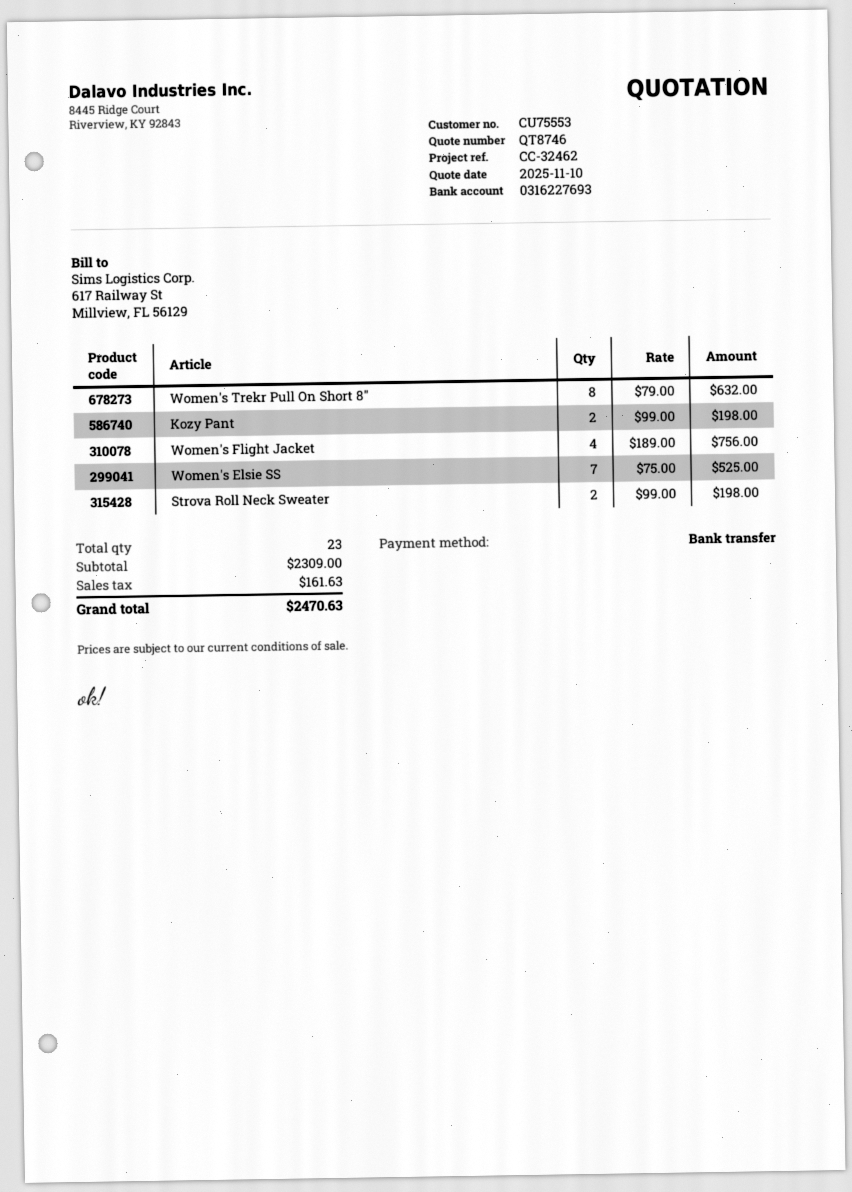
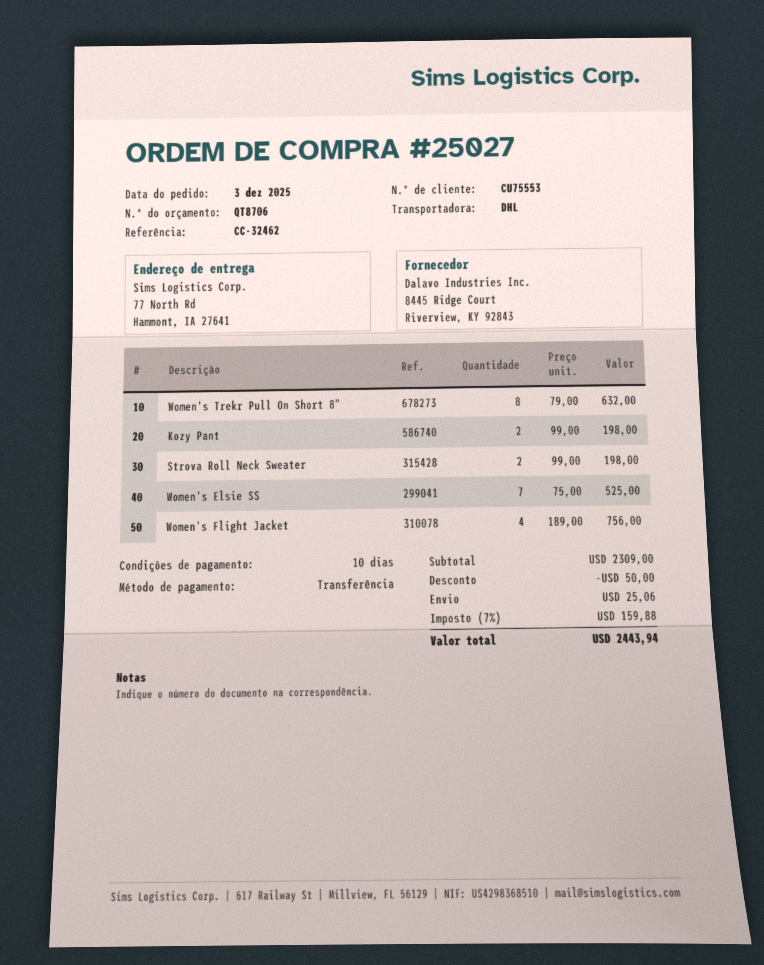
quote number: QT8746 -> QT8706
discount: none -> 50.00
shipping: none -> 25.06
tax: 161.63 -> 159.88
total: 2470.63 -> 2443.94

